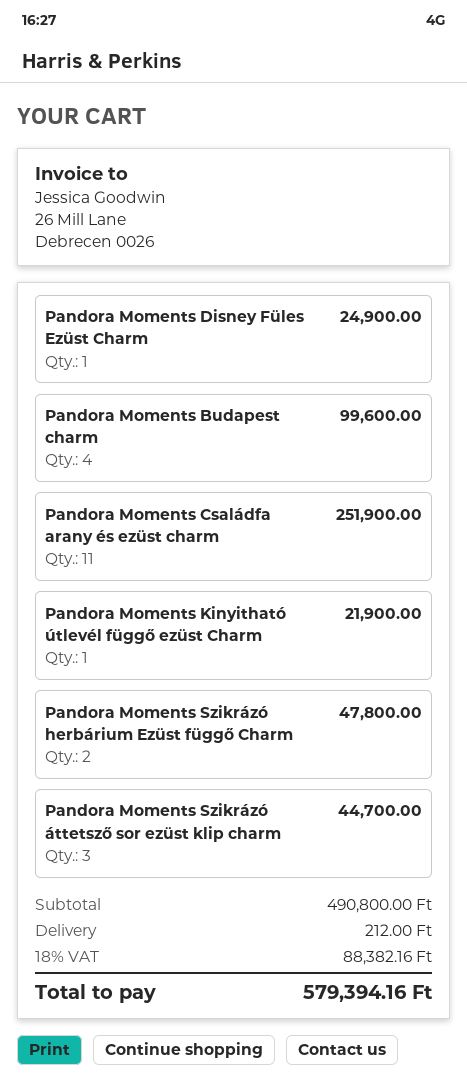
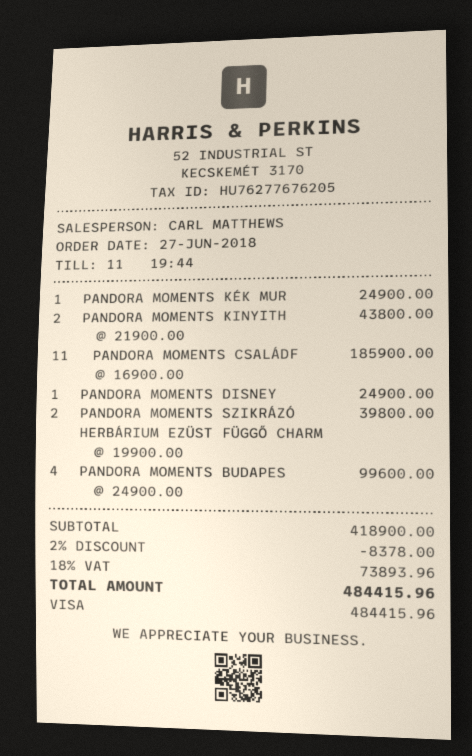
Pandora Moments Családfa arany és ezüst charm: 11 for 251900.00 -> 11 for 185900.00
Pandora Moments Kinyitható útlevél függő ezüst Charm: 1 for 21900.00 -> 2 for 43800.00
Pandora Moments Szikrázó herbárium Ezüst függő Charm: 2 for 47800.00 -> 2 for 39800.00
Pandora Moments Szikrázó áttetsző sor ezüst klip charm: 3 for 44700.00 -> none
PANDORA MOMENTS KÉK MUR: none -> 1 for 24900.00
subtotal: 490800.00 -> 418900.00
discount: none -> 2% = 8378.00
shipping: 212.00 -> none
tax: 18% = 88382.16 -> 18% = 73893.96
total: 579394.16 -> 484415.96

